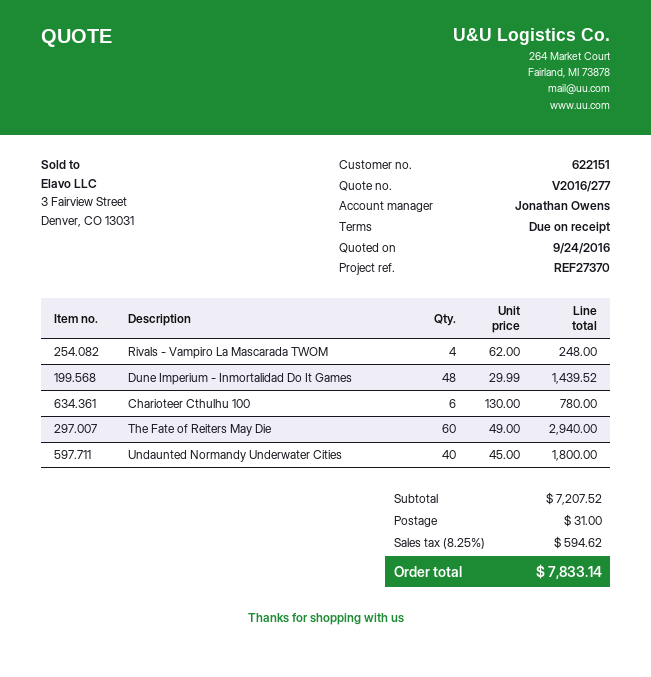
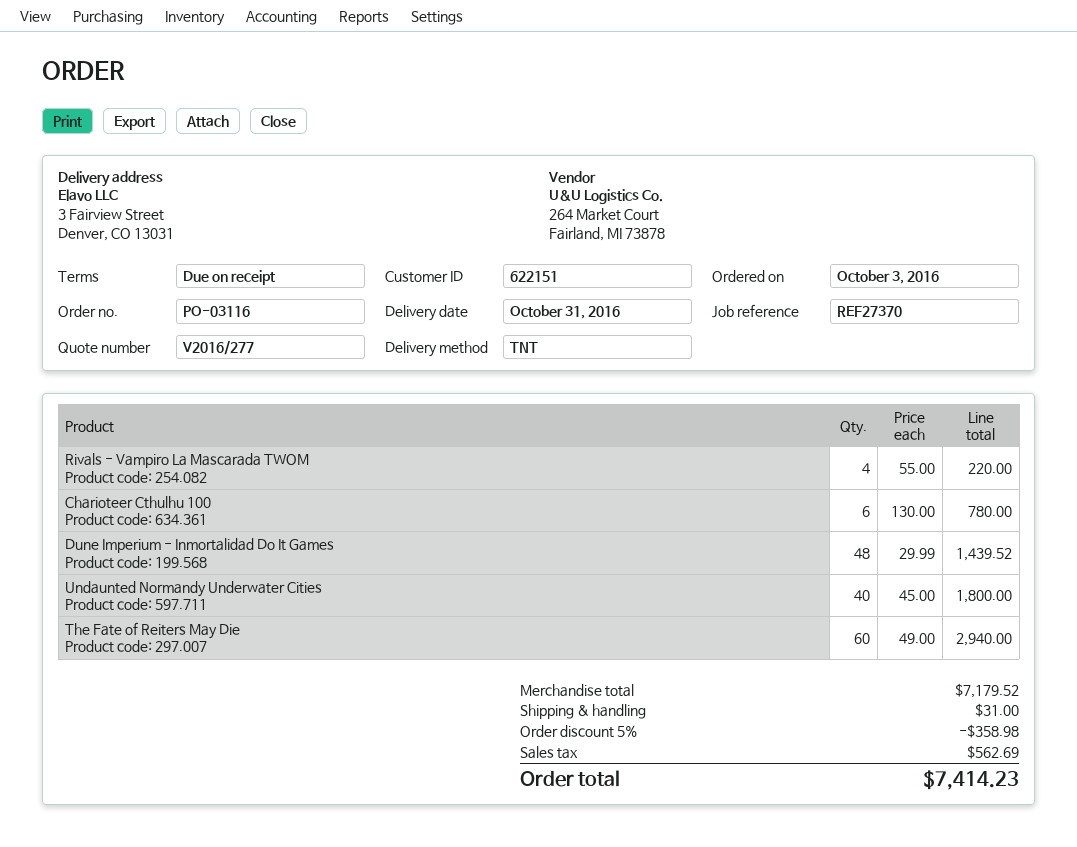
Rivals - Vampiro La Mascarada TWOM: 4 x 62.00 = 248.00 -> 4 x 55.00 = 220.00
subtotal: 7207.52 -> 7179.52
discount: none -> 5% = 358.98
tax: 594.62 -> 562.69
total: 7833.14 -> 7414.23

